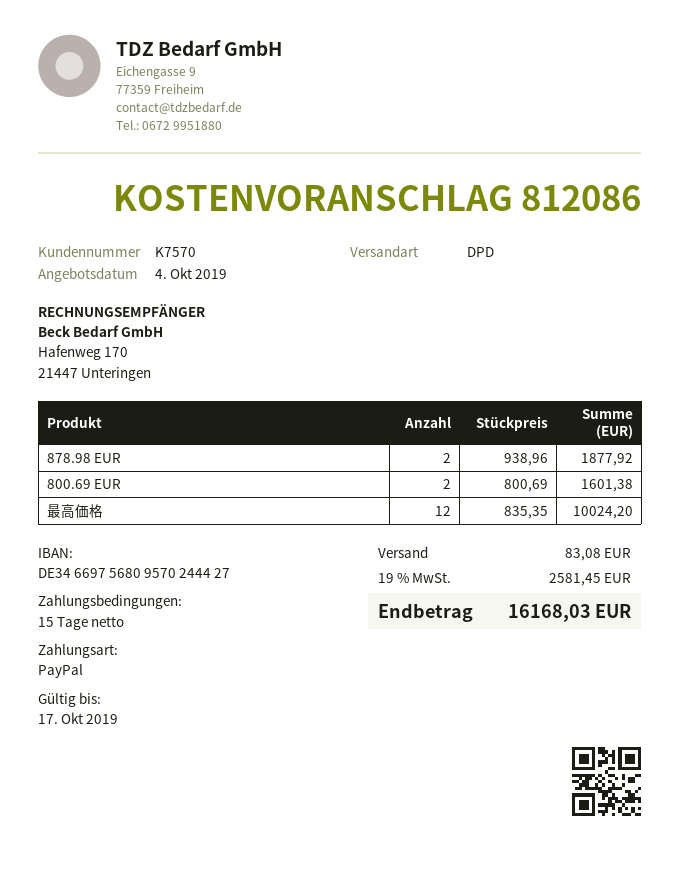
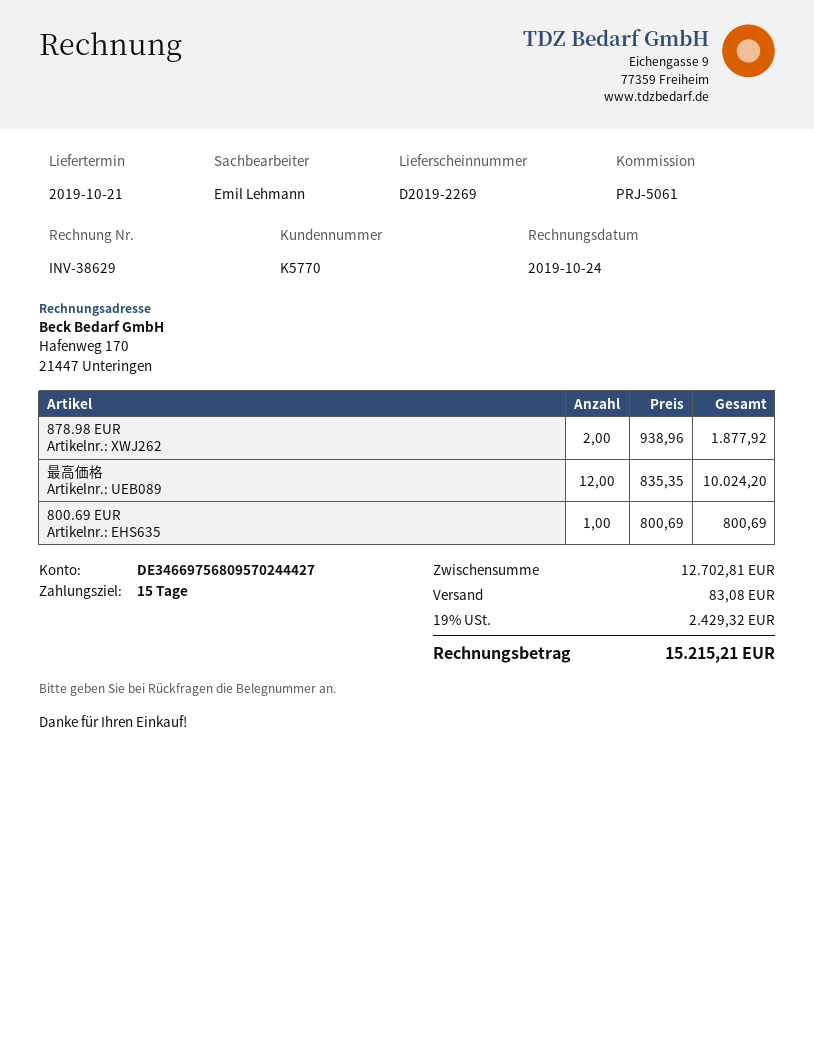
customer number: K7570 -> K5770
800.69 EUR: 2 x 800.69 = 1601.38 -> 1 x 800.69 = 800.69
tax: 19% = 2581.45 -> 19% = 2429.32
total: 16168.03 -> 15215.21

